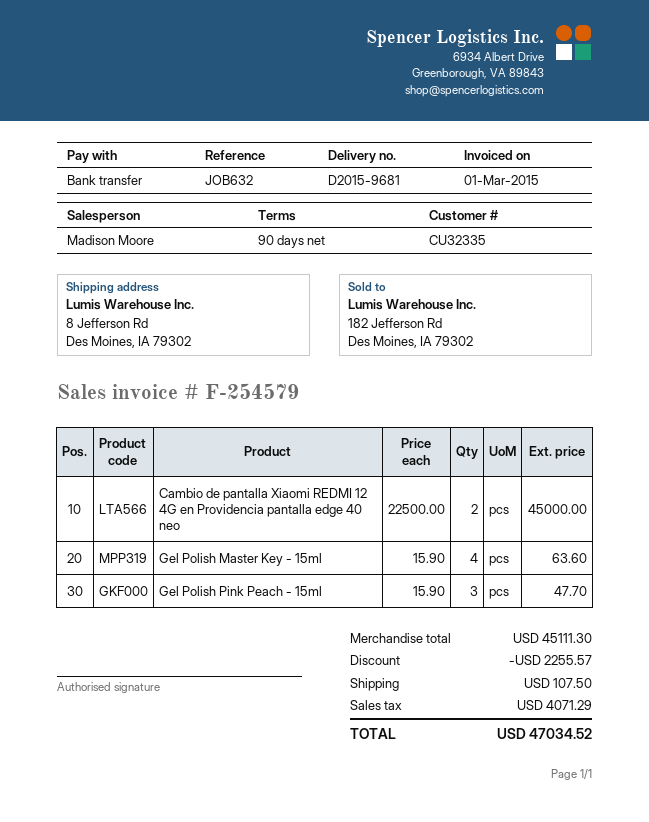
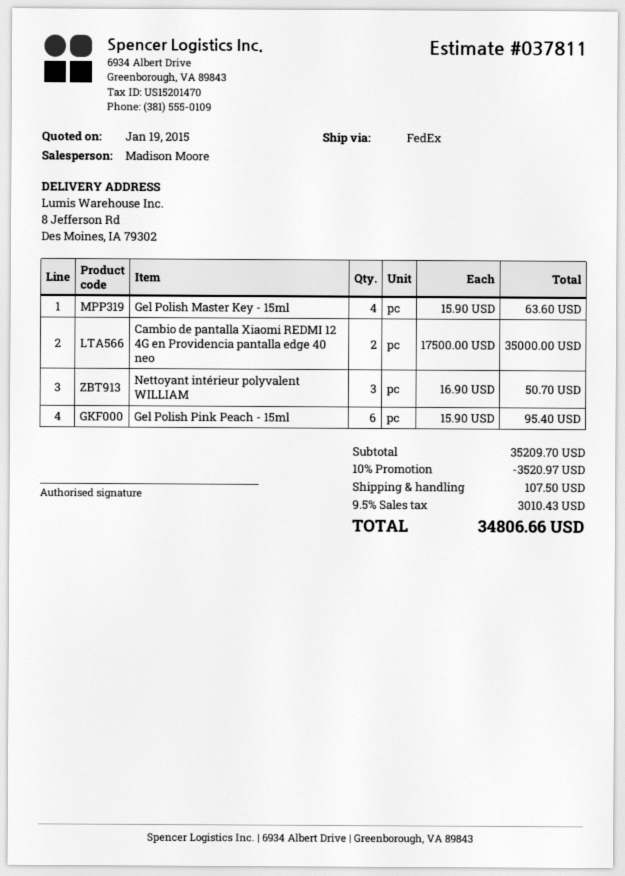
Cambio de pantalla Xiaomi REDMI 12 4G en Providencia pantalla edge 40 neo: 2 x 22500.00 = 45000.00 -> 2 x 17500.00 = 35000.00
Gel Polish Pink Peach - 15ml: 3 x 15.90 = 47.70 -> 6 x 15.90 = 95.40
Nettoyant intérieur polyvalent WILLIAM: none -> 3 x 16.90 = 50.70
subtotal: 45111.30 -> 35209.70
discount: 2255.57 -> 3520.97
tax: 4071.29 -> 3010.43
total: 47034.52 -> 34806.66

